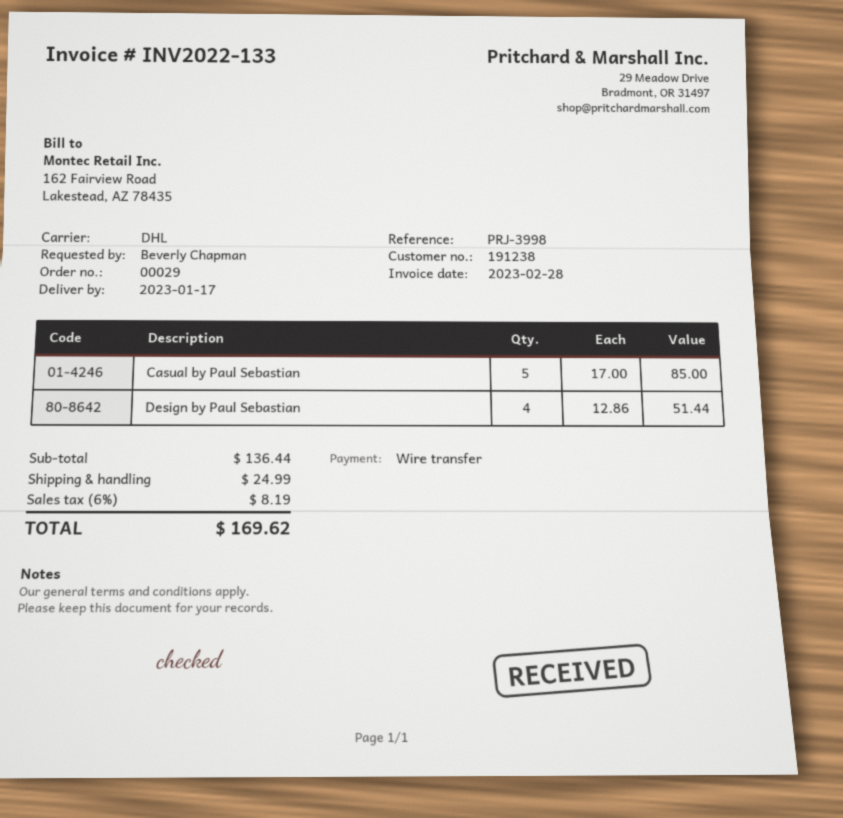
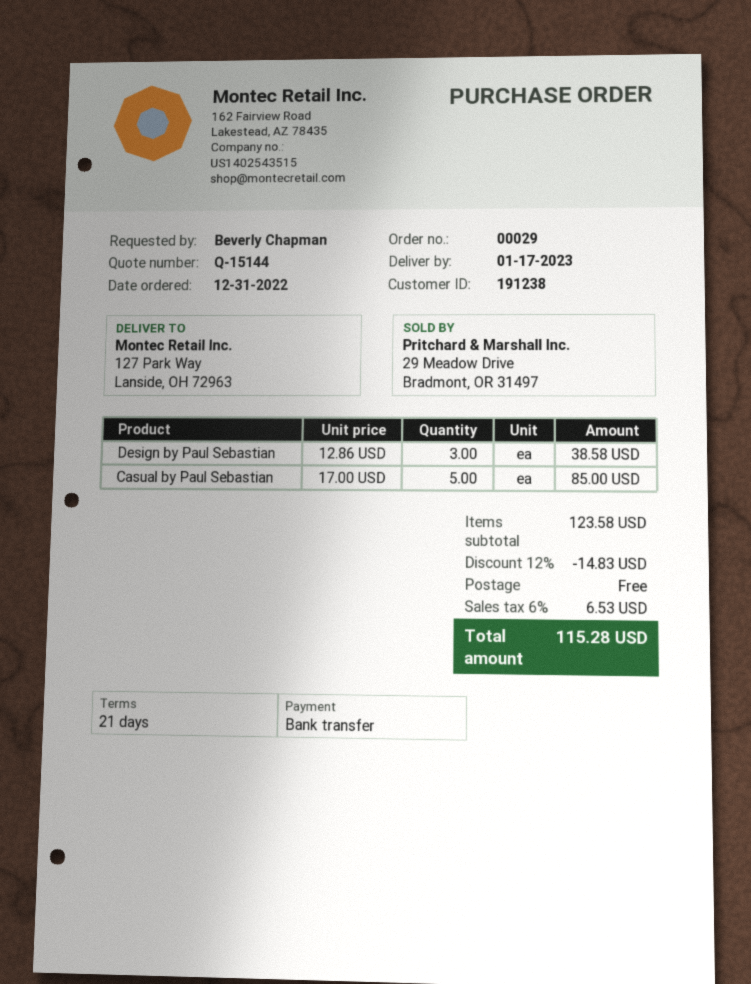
Design by Paul Sebastian: 4 x 12.86 = 51.44 -> 3 x 12.86 = 38.58
subtotal: 136.44 -> 123.58
discount: none -> 12% = 14.83
shipping: 24.99 -> 0.00
tax: 6% = 8.19 -> 6% = 6.53
total: 169.62 -> 115.28

